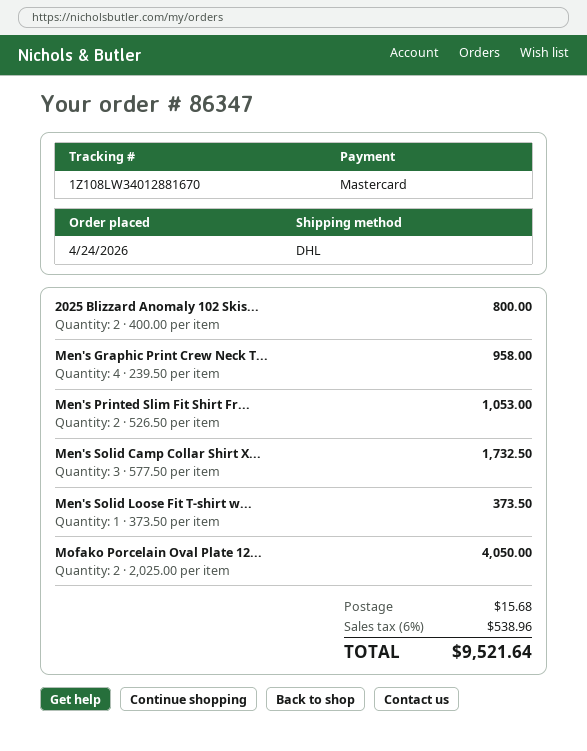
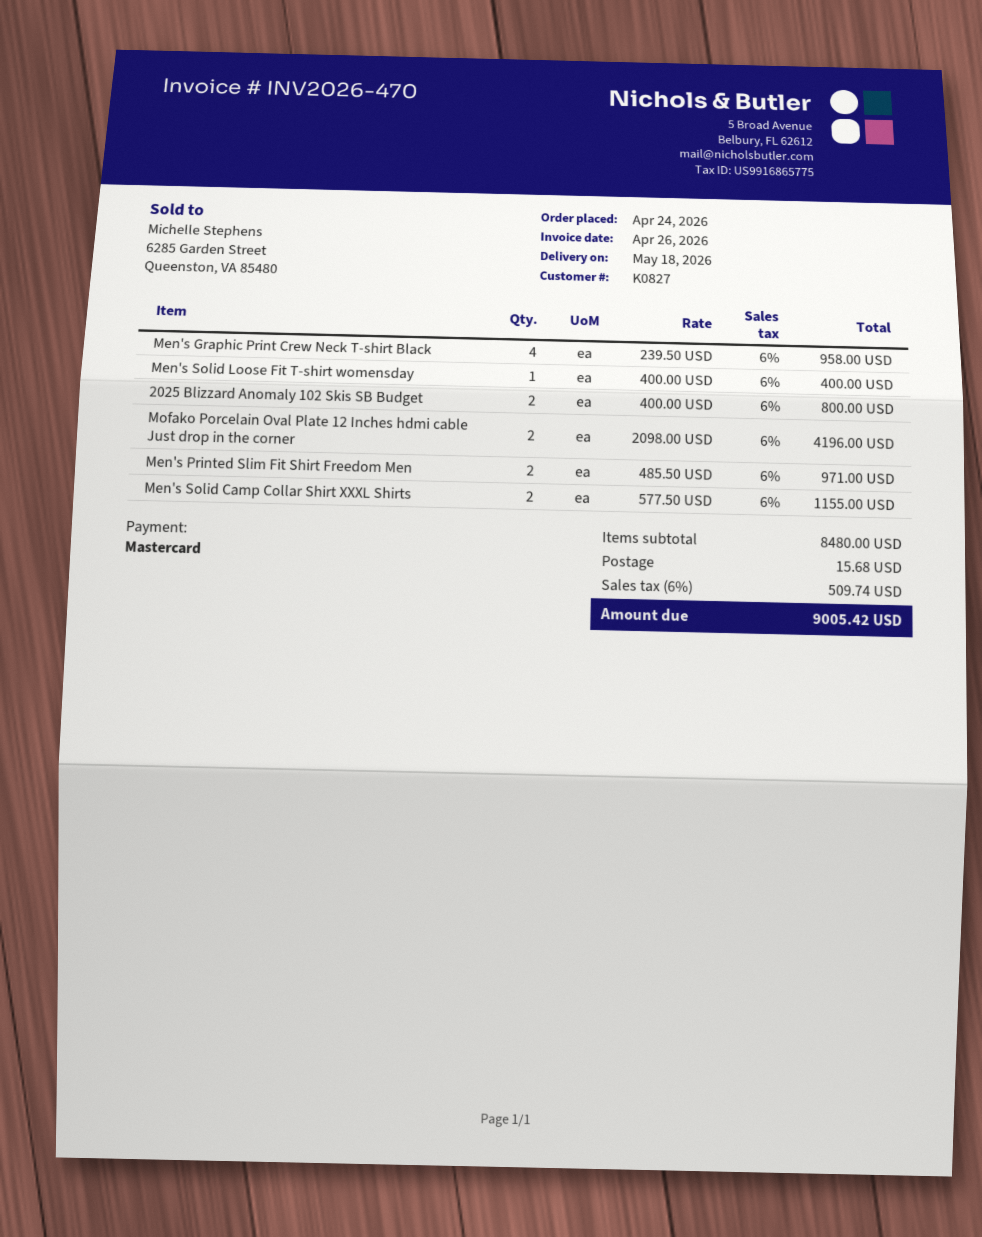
Men's Printed Slim Fit Shirt Fr...: 2 x 526.50 = 1053.00 -> 2 x 485.50 = 971.00
Men's Solid Camp Collar Shirt X...: 3 x 577.50 = 1732.50 -> 2 x 577.50 = 1155.00
Men's Solid Loose Fit T-shirt w...: 1 x 373.50 = 373.50 -> 1 x 400.00 = 400.00
Mofako Porcelain Oval Plate 12...: 2 x 2025.00 = 4050.00 -> 2 x 2098.00 = 4196.00
tax: 6% = 538.96 -> 6% = 509.74
total: 9521.64 -> 9005.42

